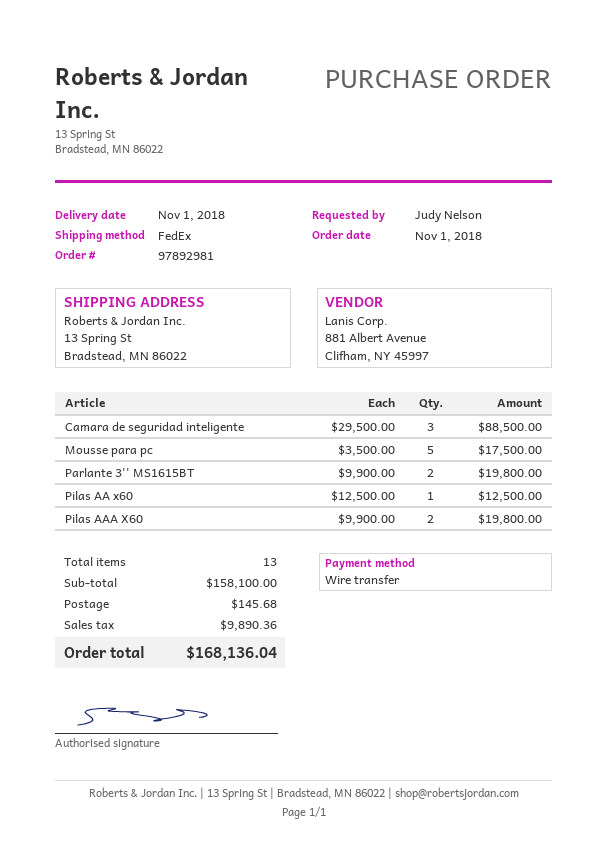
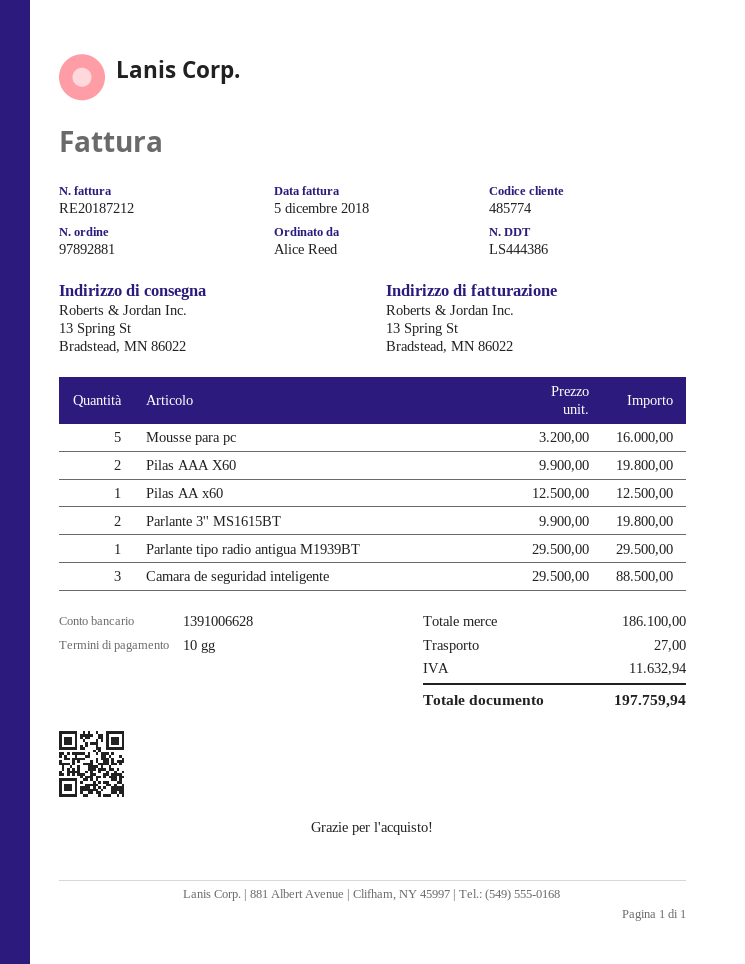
order number: 97892981 -> 97892881
ordered by: Judy Nelson -> Alice Reed
Mousse para pc: 5 x 3500.00 = 17500.00 -> 5 x 3200.00 = 16000.00
Parlante tipo radio antigua M1939BT: none -> 1 x 29500.00 = 29500.00
subtotal: 158100.00 -> 186100.00
shipping: 145.68 -> 27.00
tax: 9890.36 -> 11632.94
total: 168136.04 -> 197759.94

